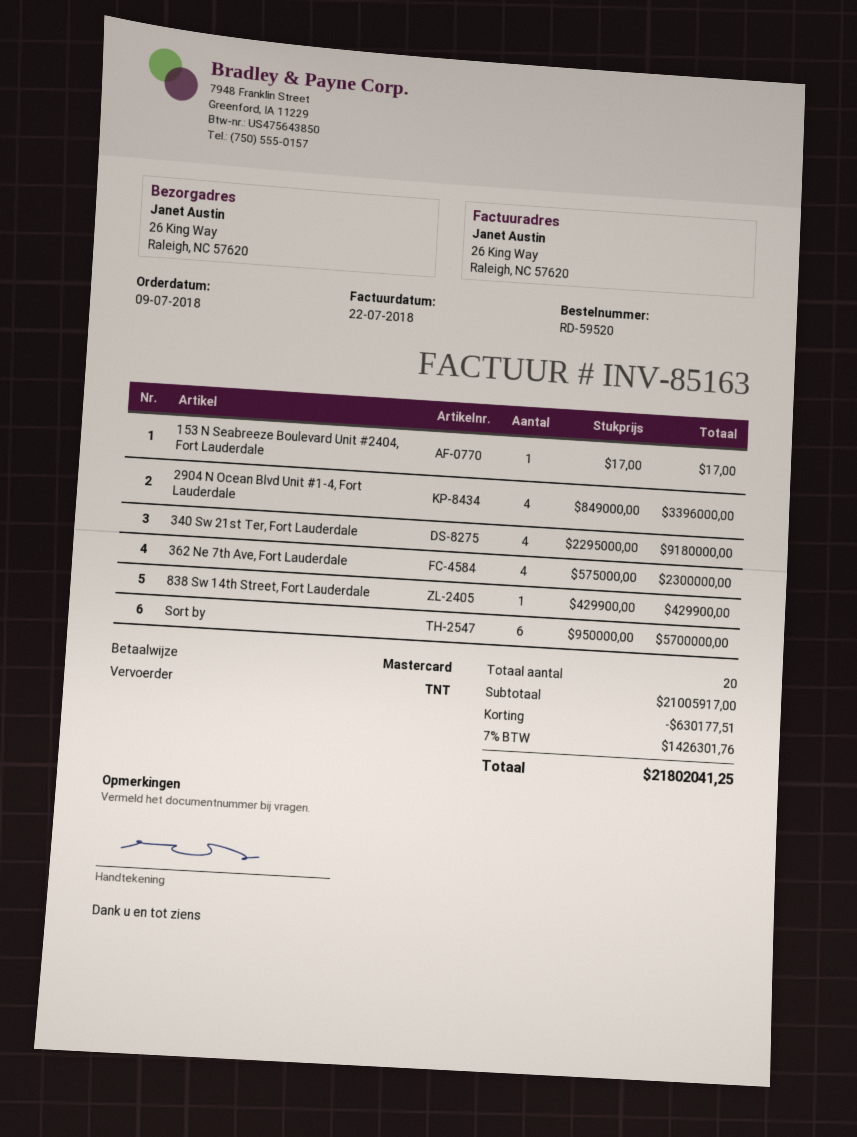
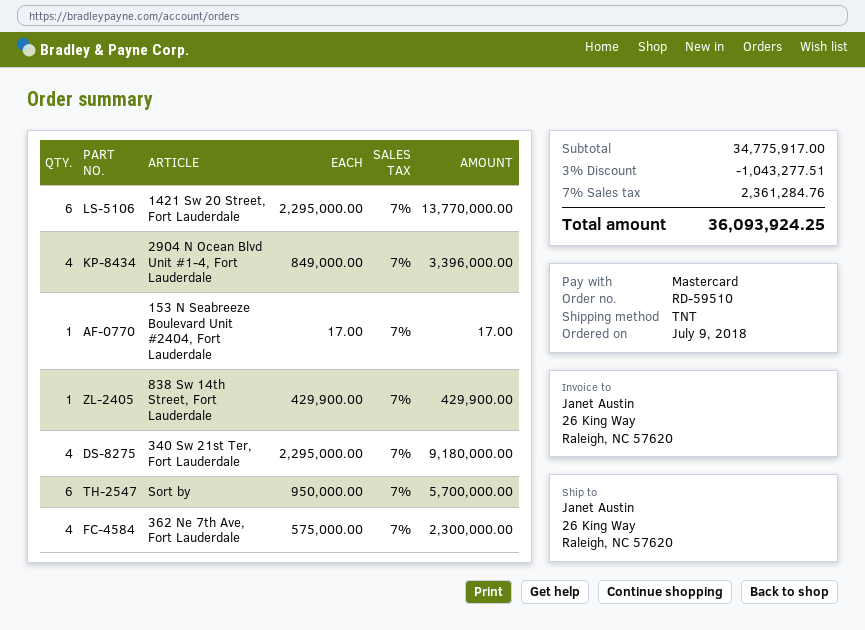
order number: RD-59520 -> RD-59510
1421 Sw 20 Street, Fort Lauderdale: none -> 6 x 2295000.00 = 13770000.00
subtotal: 21005917.00 -> 34775917.00
discount: 630177.51 -> 1043277.51
tax: 7% = 1426301.76 -> 7% = 2361284.76
total: 21802041.25 -> 36093924.25

